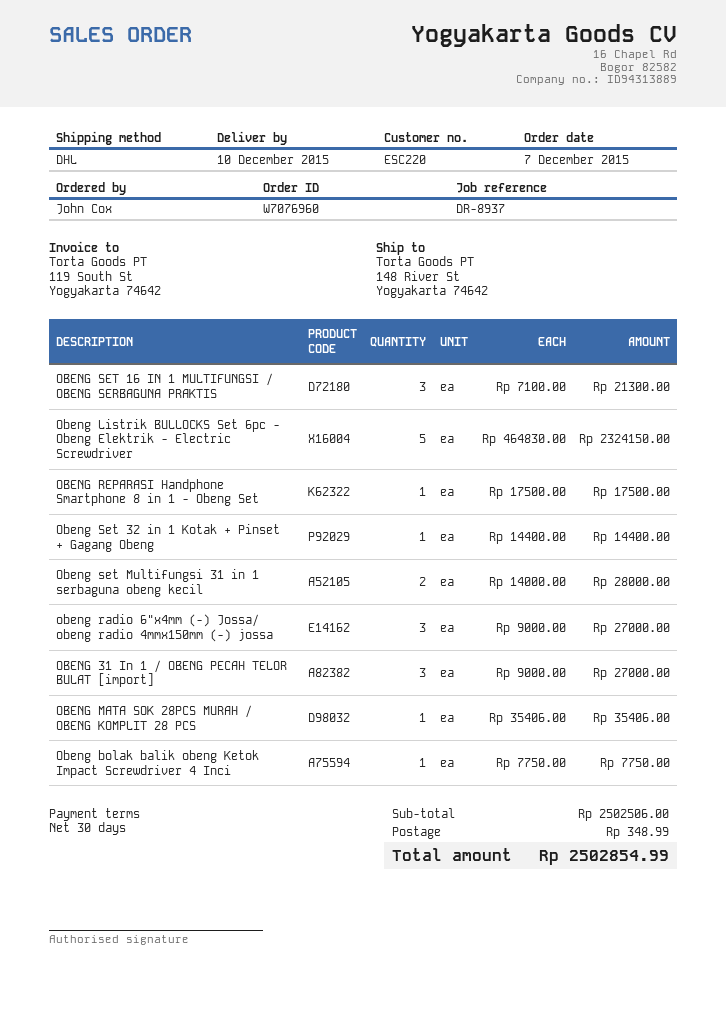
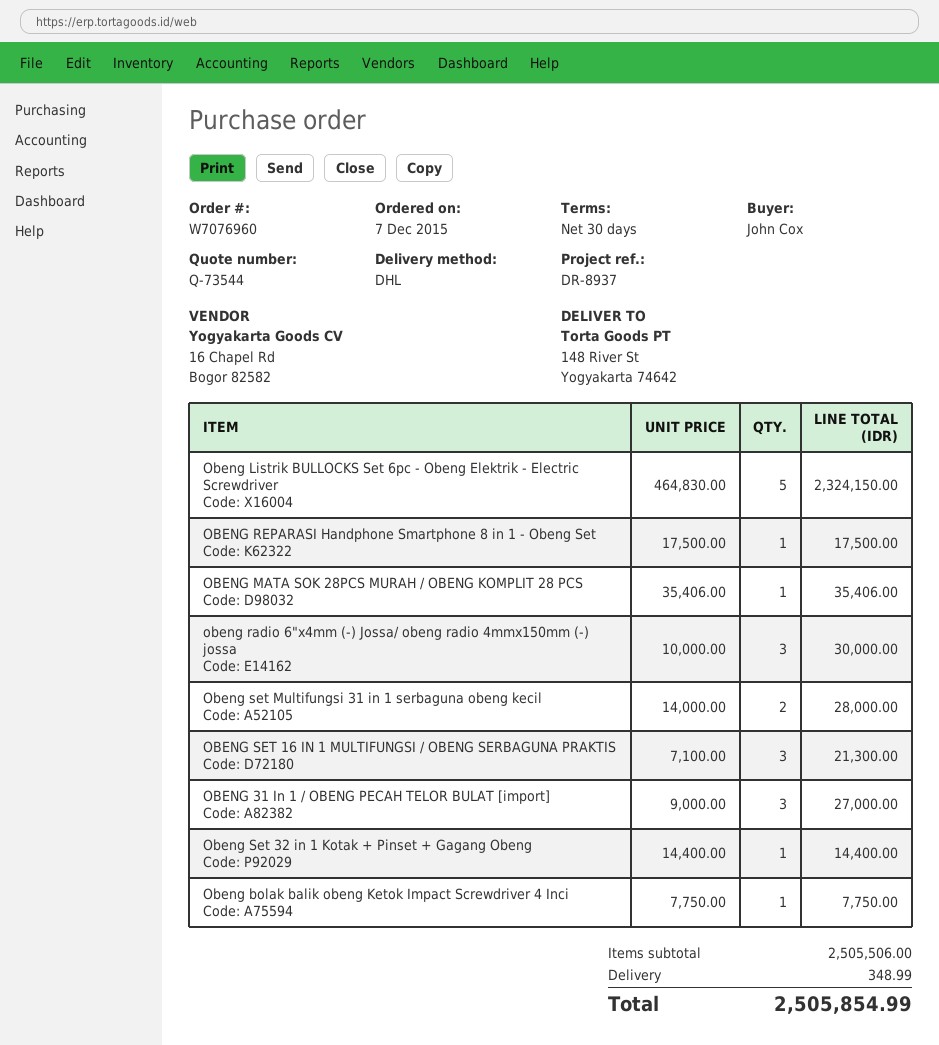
obeng radio 6"x4mm (-) Jossa/ obeng radio 4mmx150mm (-) jossa: 3 x 9000.00 = 27000.00 -> 3 x 10000.00 = 30000.00
subtotal: 2502506.00 -> 2505506.00
total: 2502854.99 -> 2505854.99

